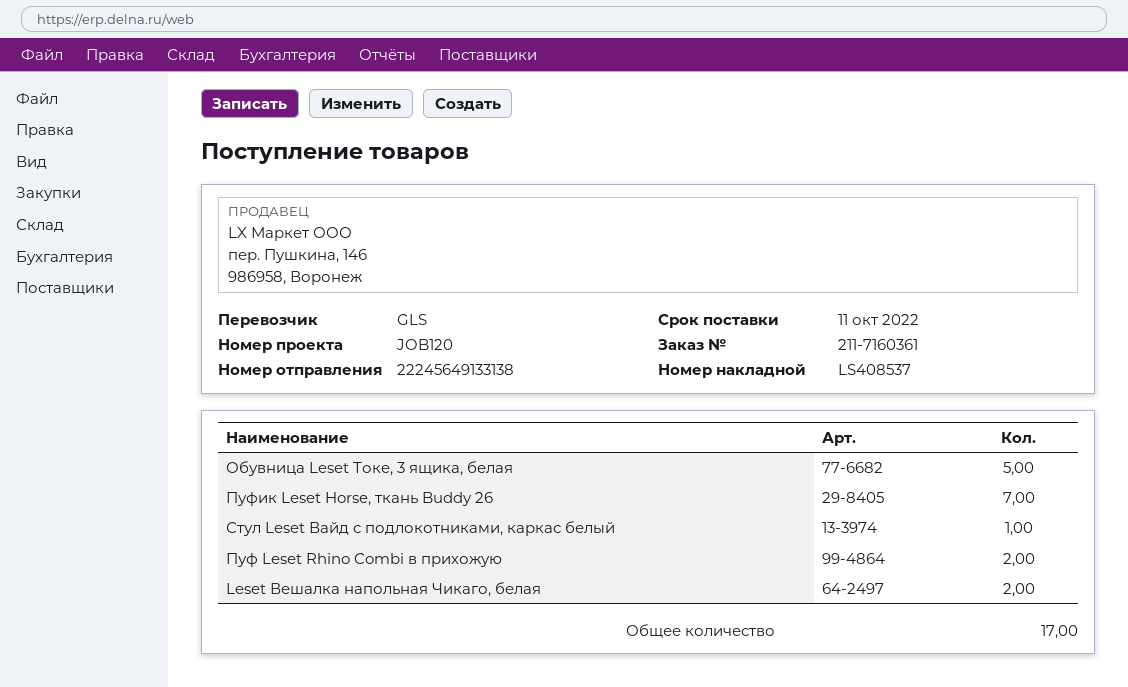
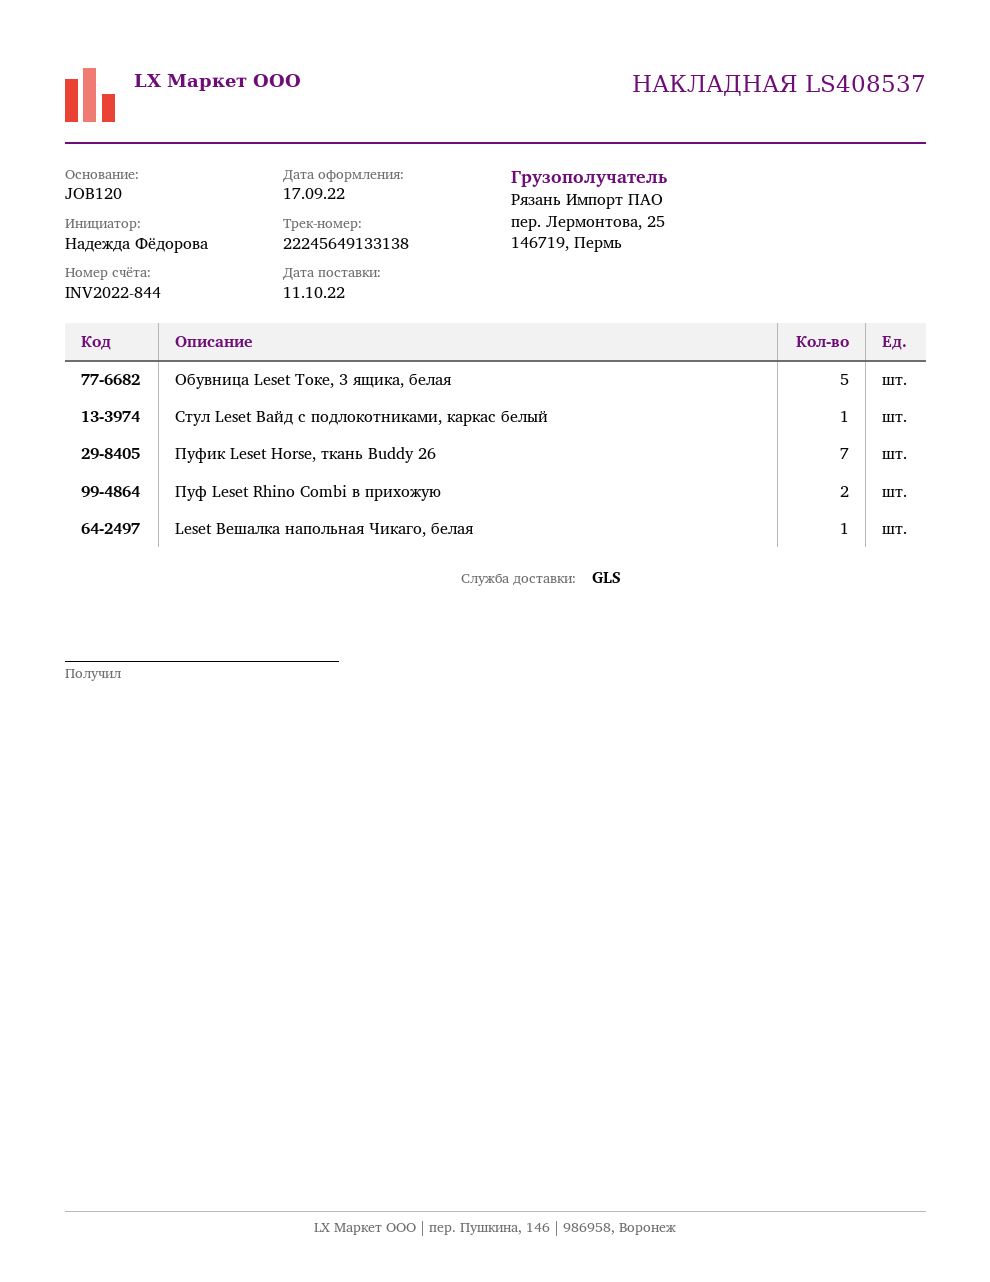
Leset Вешалка напольная Чикаго, белая: 2 -> 1

